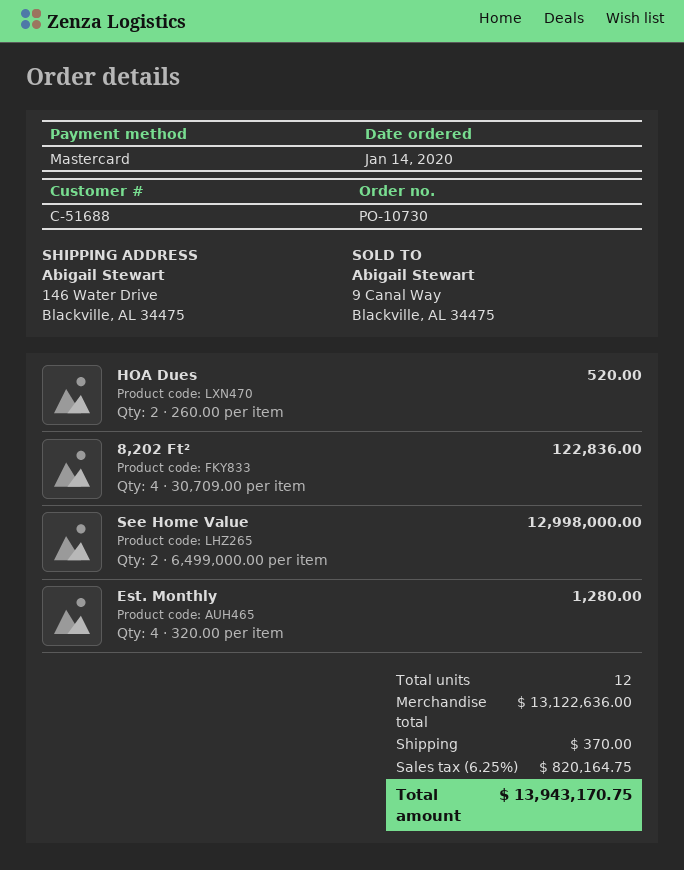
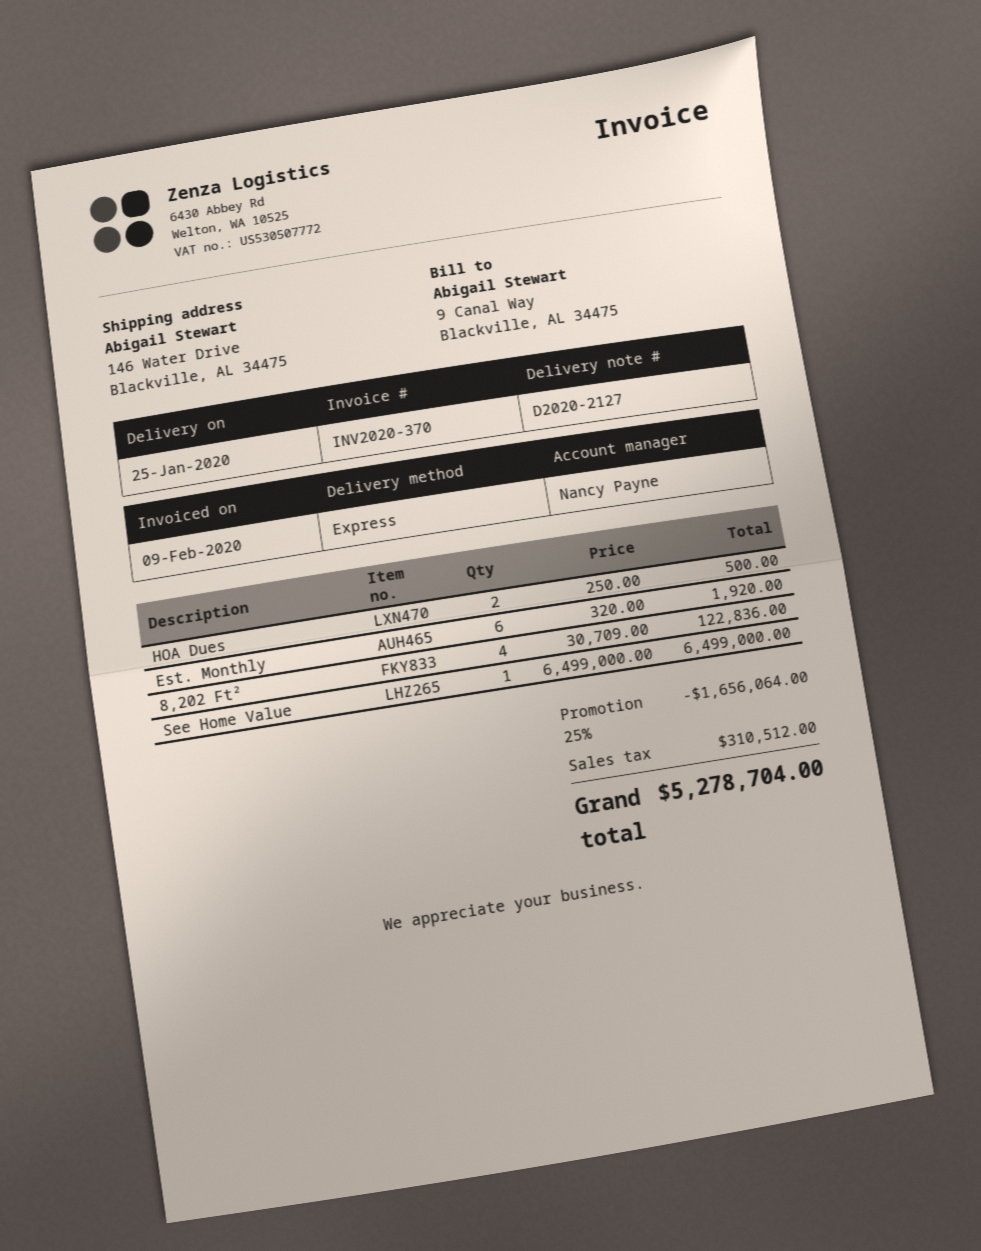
HOA Dues: 2 x 260.00 = 520.00 -> 2 x 250.00 = 500.00
See Home Value: 2 x 6499000.00 = 12998000.00 -> 1 x 6499000.00 = 6499000.00
Est. Monthly: 4 x 320.00 = 1280.00 -> 6 x 320.00 = 1920.00
discount: none -> 25% = 1656064.00
shipping: 370.00 -> none
tax: 820164.75 -> 310512.00
total: 13943170.75 -> 5278704.00

